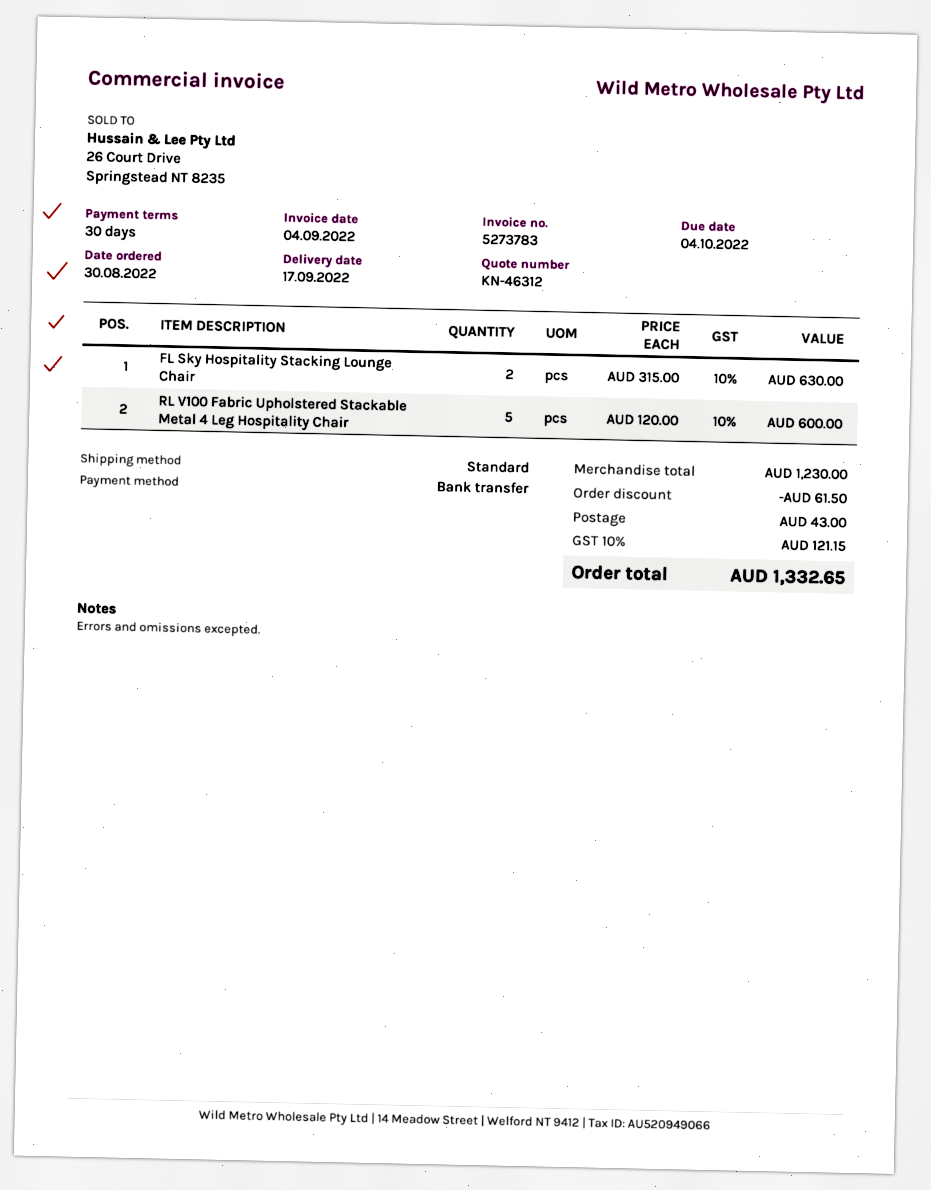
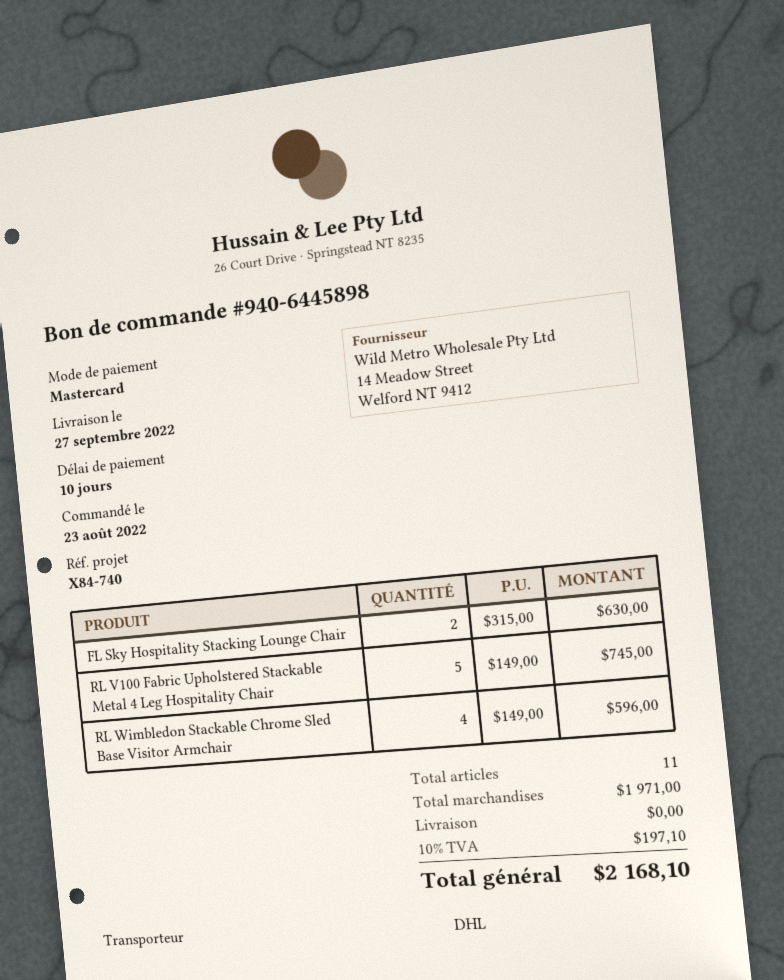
order date: 2022-08-30 -> 2022-08-23
delivery date: 2022-09-17 -> 2022-09-27
payment terms: 30 days -> 10 days
payment method: bank transfer -> Mastercard
shipping method: standard -> DHL
RL V100 Fabric Upholstered Stackable Metal 4 Leg Hospitality Chair: 5 x 120.00 = 600.00 -> 5 x 149.00 = 745.00
RL Wimbledon Stackable Chrome Sled Base Visitor Armchair: none -> 4 x 149.00 = 596.00
subtotal: 1230.00 -> 1971.00
discount: 61.50 -> none
shipping: 43.00 -> 0.00
tax: 10% = 121.15 -> 10% = 197.10
total: 1332.65 -> 2168.10

